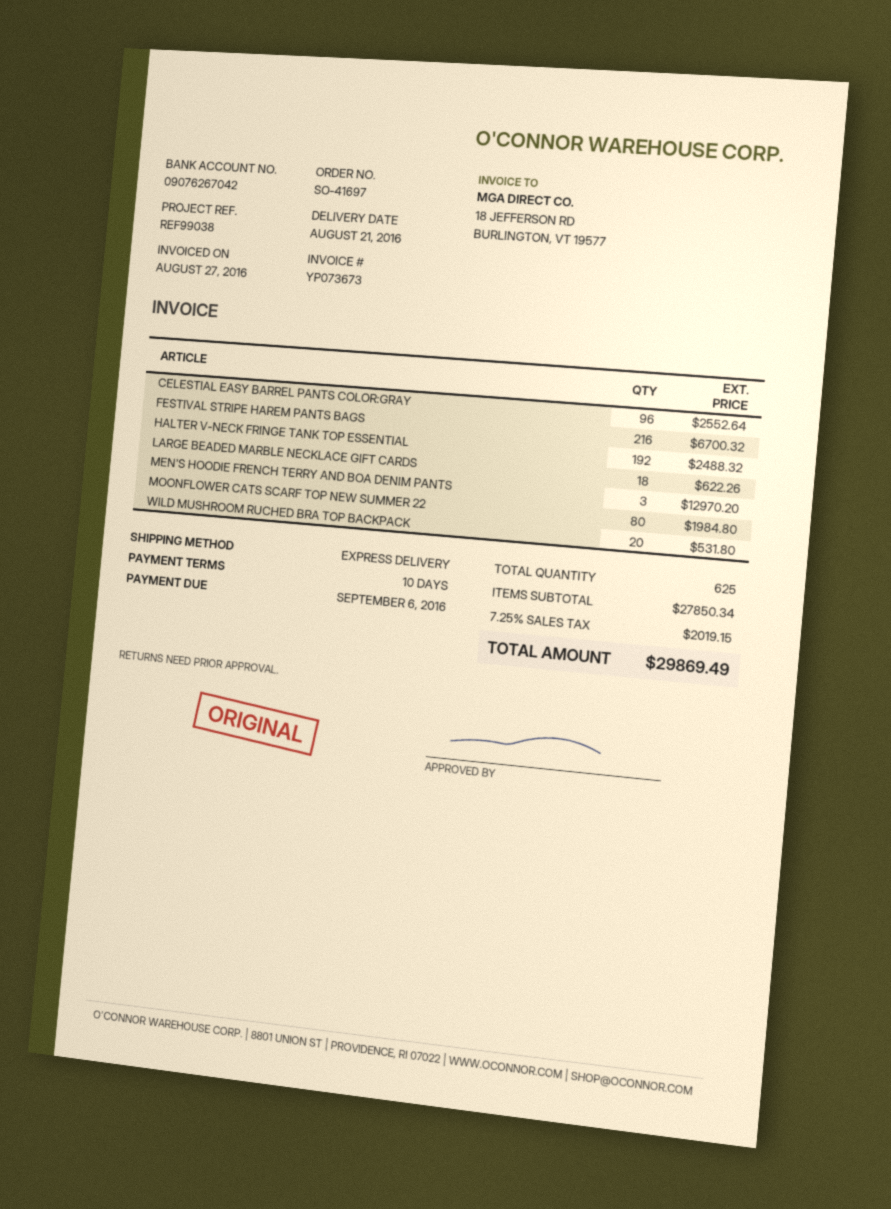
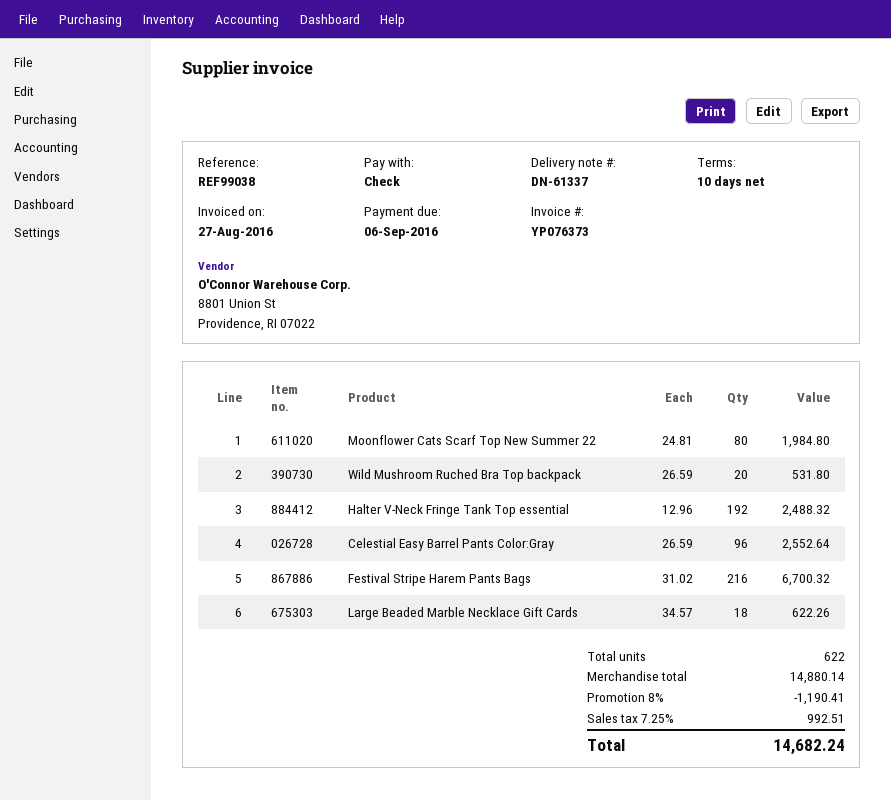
invoice number: YP073673 -> YP076373
MEN'S HOODIE FRENCH TERRY AND BOA DENIM PANTS: 3 for 12970.20 -> none
total quantity: 625 -> 622
subtotal: 27850.34 -> 14880.14
discount: none -> 8% = 1190.41
tax: 7.25% = 2019.15 -> 7.25% = 992.51
total: 29869.49 -> 14682.24

